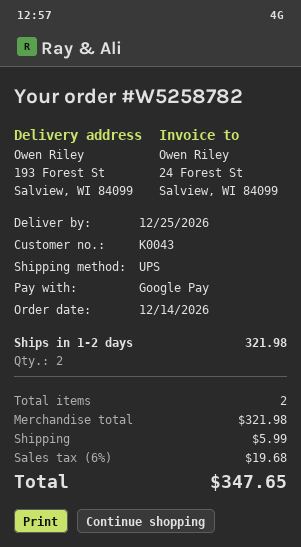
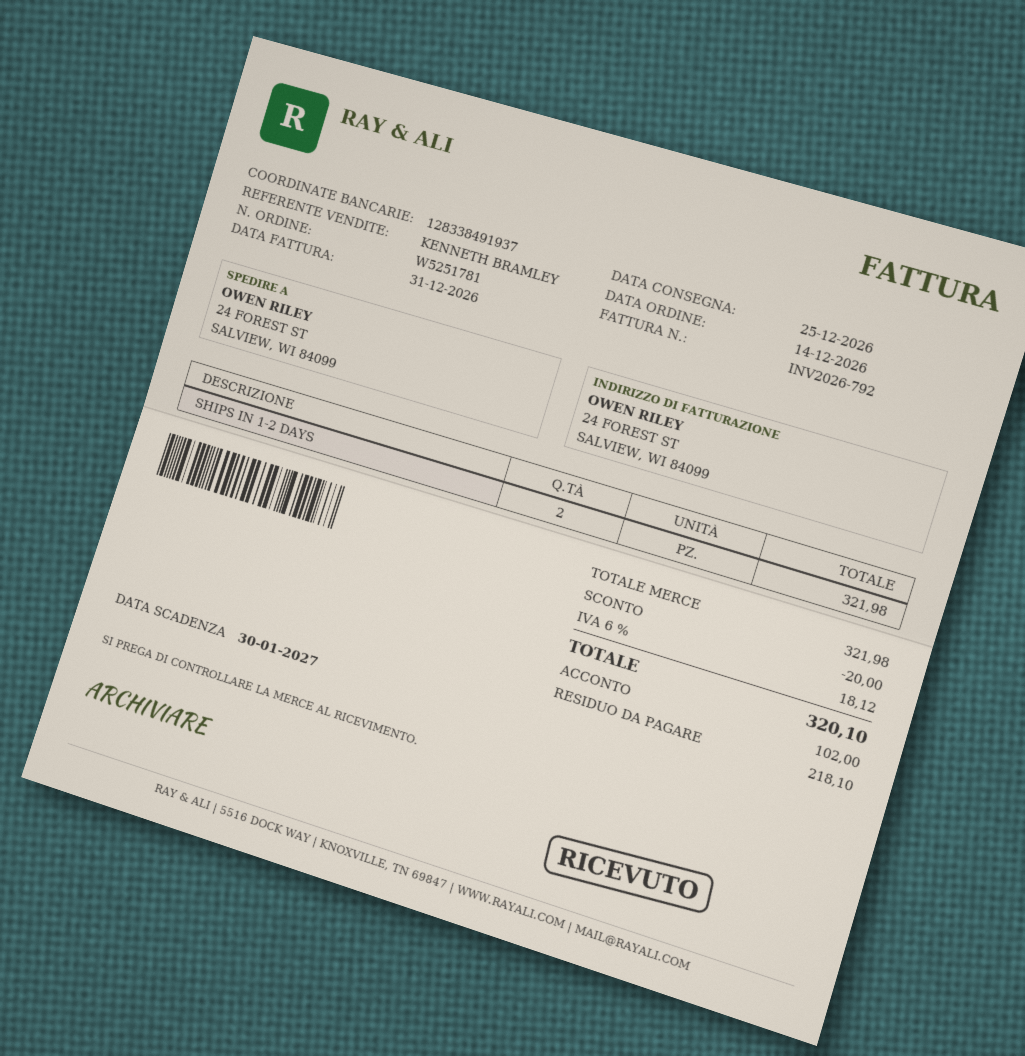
order number: W5258782 -> W5251781
ship to: 193 Forest St, Salview, WI 84099 -> 24 FOREST ST, SALVIEW, WI 84099
discount: none -> 20.00
shipping: 5.99 -> none
tax: 6% = 19.68 -> 6% = 18.12
total: 347.65 -> 320.10

